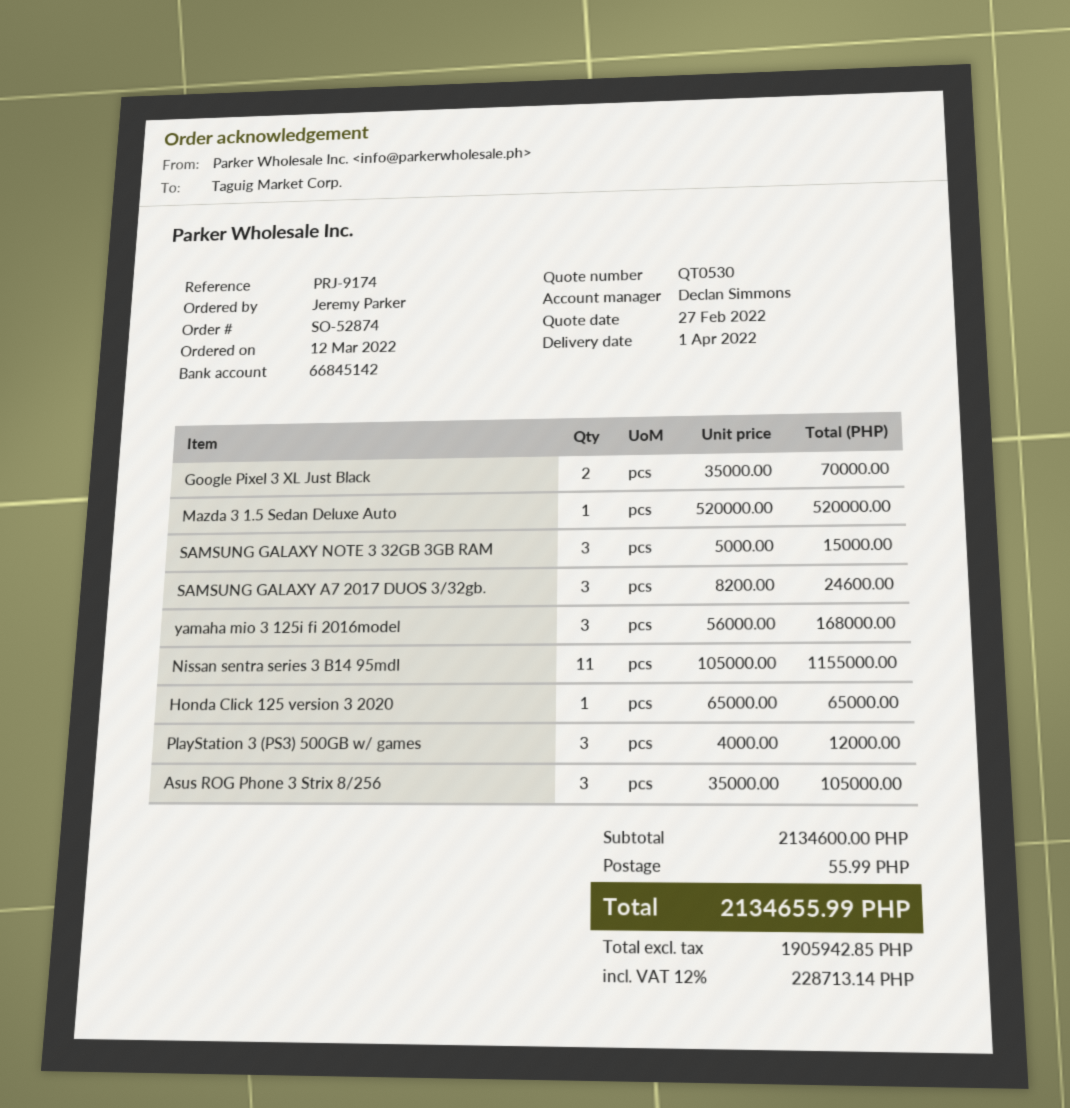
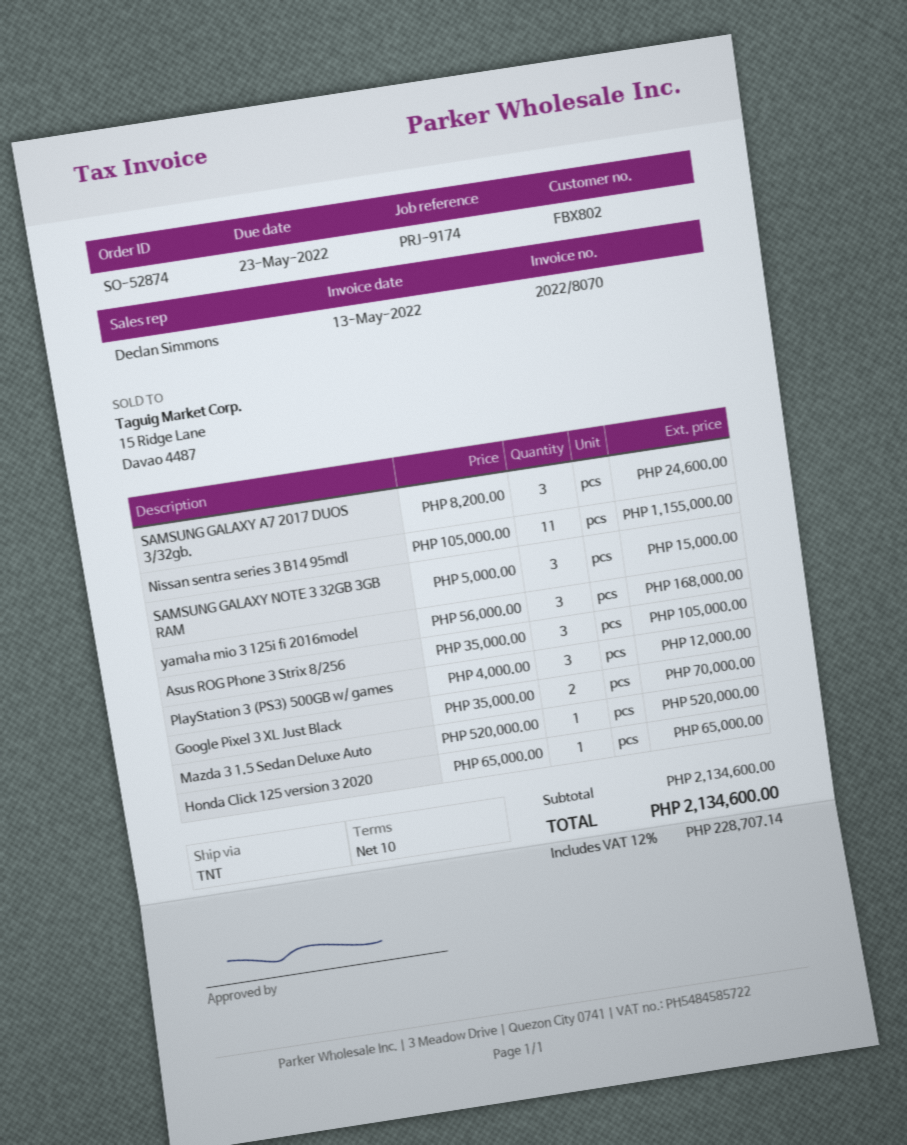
shipping: 55.99 -> none
tax: 12% = 228713.14 -> 12% = 228707.14
total: 2134655.99 -> 2134600.00

